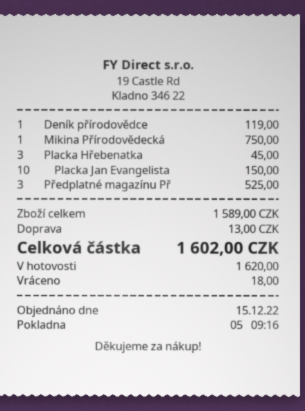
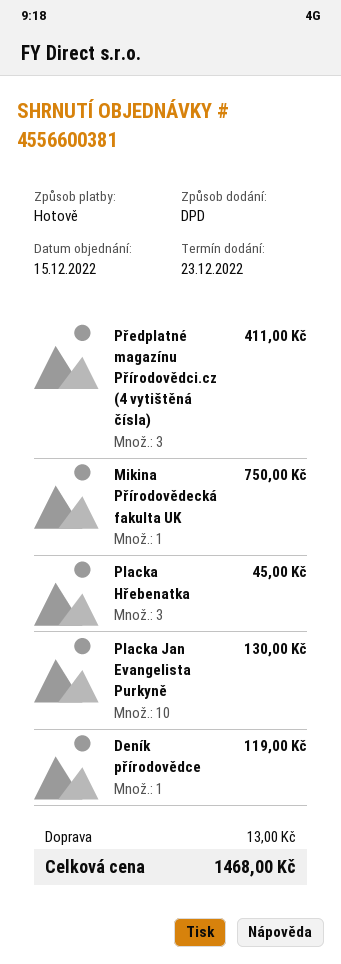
Placka Jan Evangelista: 10 for 150.00 -> 10 for 130.00
Předplatné magazínu Př: 3 for 525.00 -> 3 for 411.00
total: 1602.00 -> 1468.00

